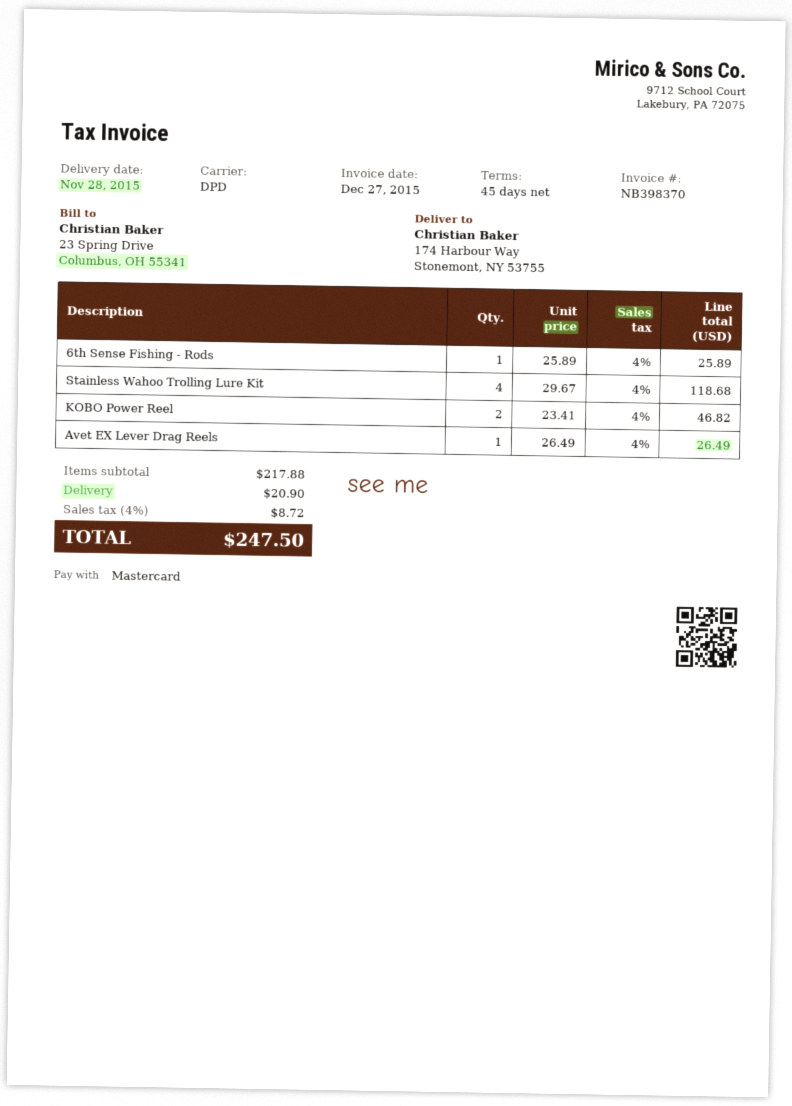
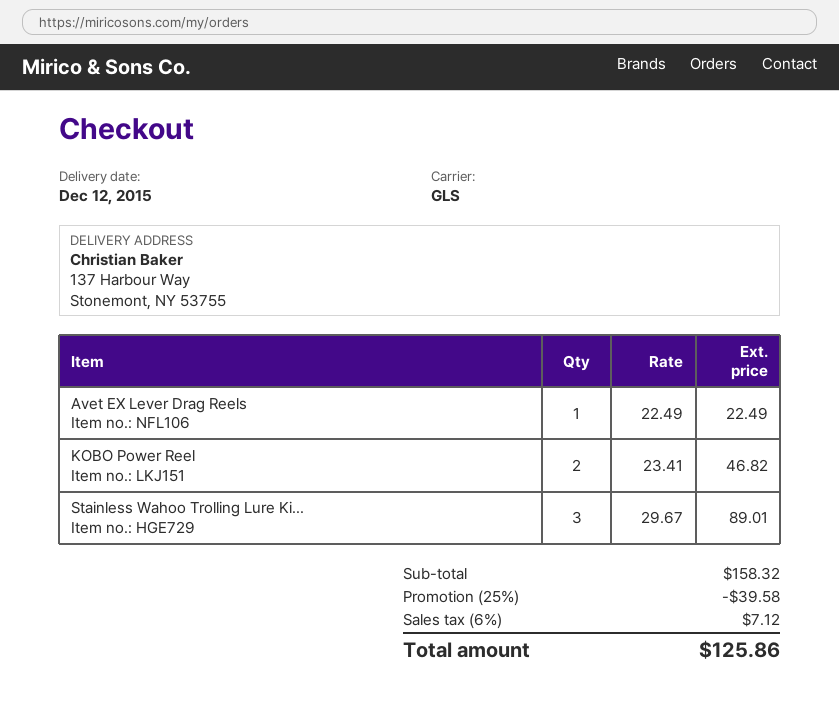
delivery date: 2015-11-28 -> 2015-12-12
shipping method: DPD -> GLS
ship to: 174 Harbour Way, Stonemont, NY 53755 -> 137 Harbour Way, Stonemont, NY 53755
6th Sense Fishing - Rods: 1 x 25.89 = 25.89 -> none
Stainless Wahoo Trolling Lure Kit: 4 x 29.67 = 118.68 -> 3 x 29.67 = 89.01
Avet EX Lever Drag Reels: 1 x 26.49 = 26.49 -> 1 x 22.49 = 22.49
subtotal: 217.88 -> 158.32
discount: none -> 25% = 39.58
shipping: 20.90 -> none
tax: 4% = 8.72 -> 6% = 7.12
total: 247.50 -> 125.86

